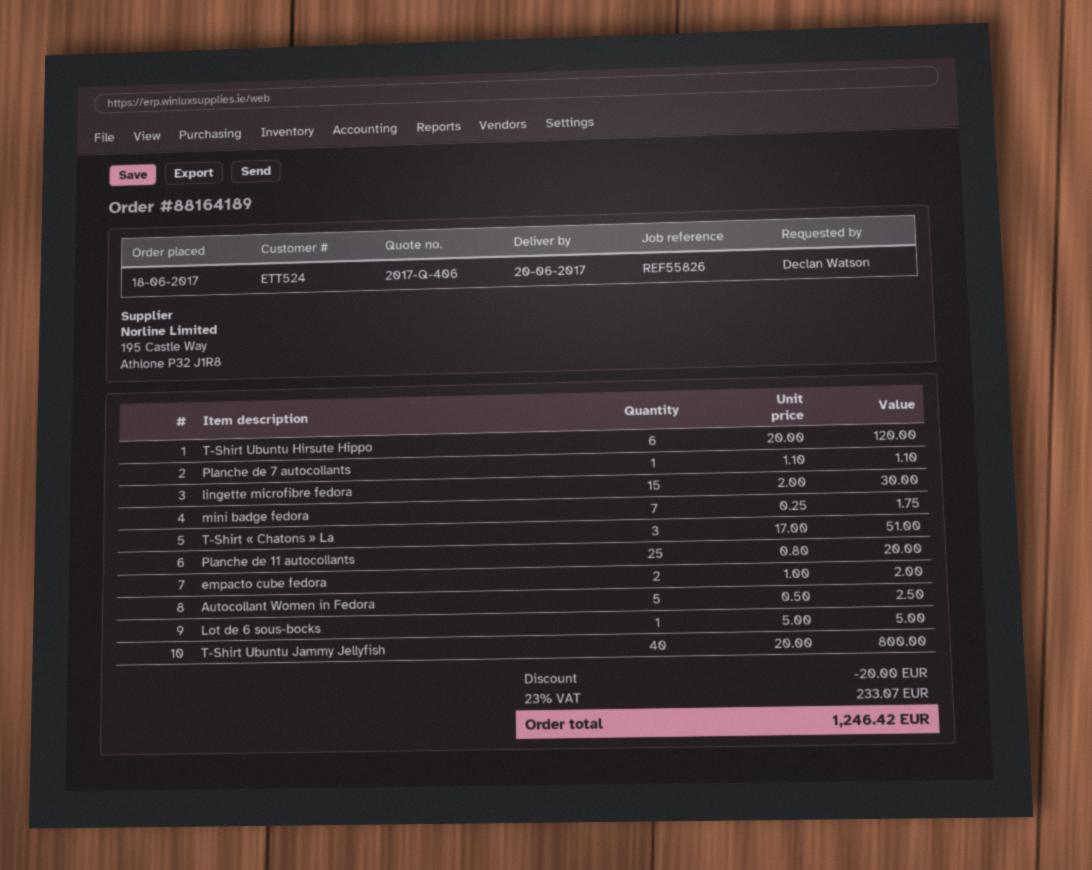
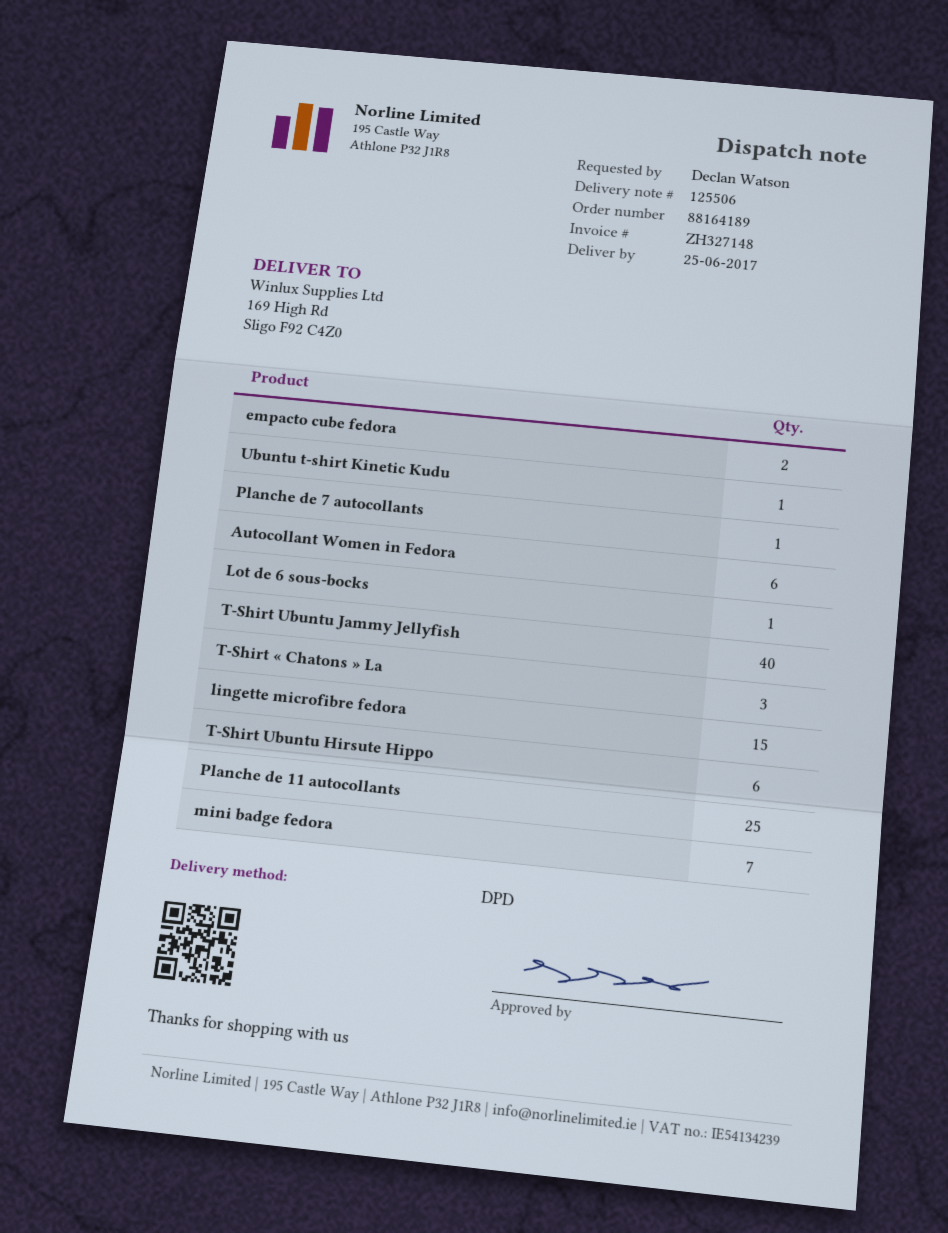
delivery date: 2017-06-20 -> 2017-06-25
Autocollant Women in Fedora: 5 -> 6
Ubuntu t-shirt Kinetic Kudu: none -> 1

